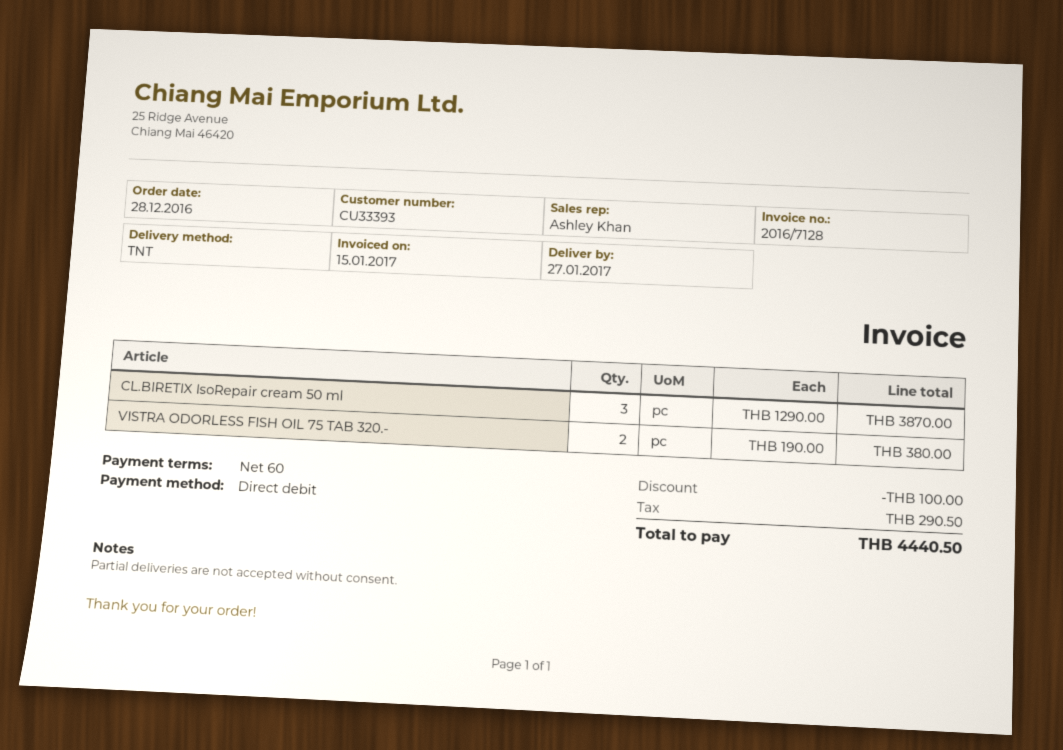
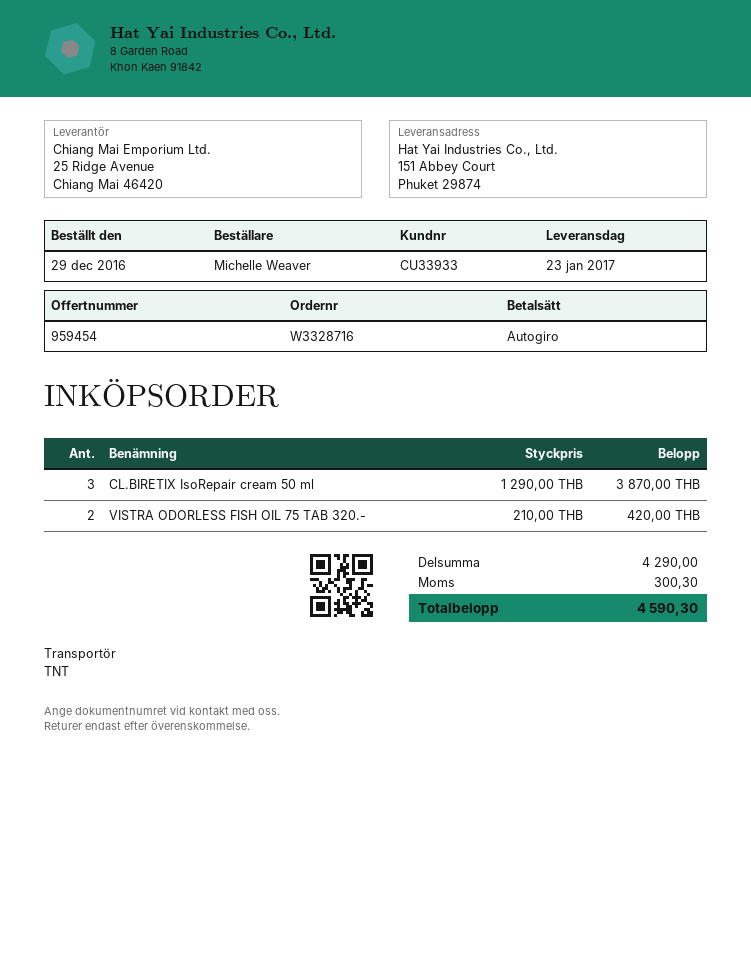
order date: 2016-12-28 -> 2016-12-29
delivery date: 2017-01-27 -> 2017-01-23
customer number: CU33393 -> CU33933
VISTRA ODORLESS FISH OIL 75 TAB 320.-: 2 x 190.00 = 380.00 -> 2 x 210.00 = 420.00
discount: 100.00 -> none
tax: 290.50 -> 300.30
total: 4440.50 -> 4590.30

